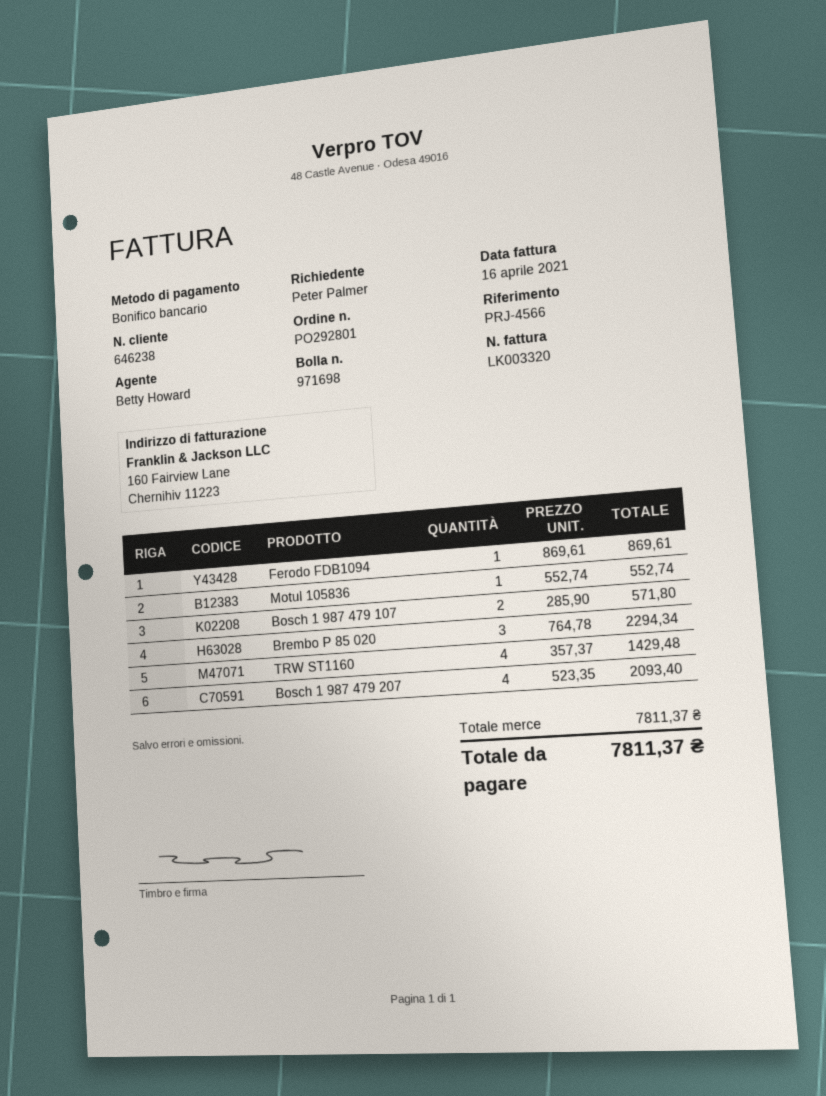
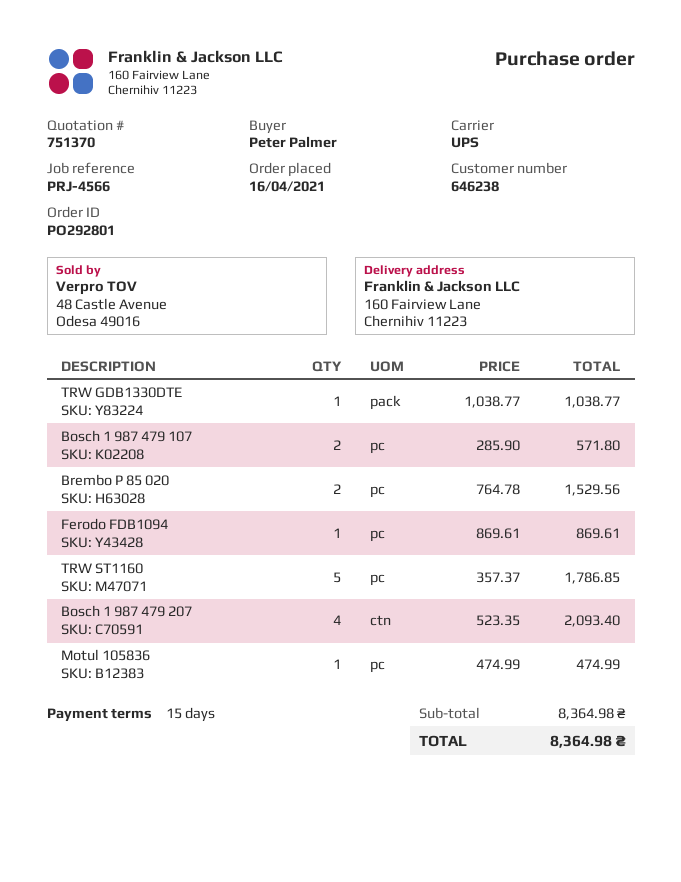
Motul 105836: 1 x 552.74 = 552.74 -> 1 x 474.99 = 474.99
Brembo P 85 020: 3 x 764.78 = 2294.34 -> 2 x 764.78 = 1529.56
TRW ST1160: 4 x 357.37 = 1429.48 -> 5 x 357.37 = 1786.85
TRW GDB1330DTE: none -> 1 x 1038.77 = 1038.77
subtotal: 7811.37 -> 8364.98
total: 7811.37 -> 8364.98

